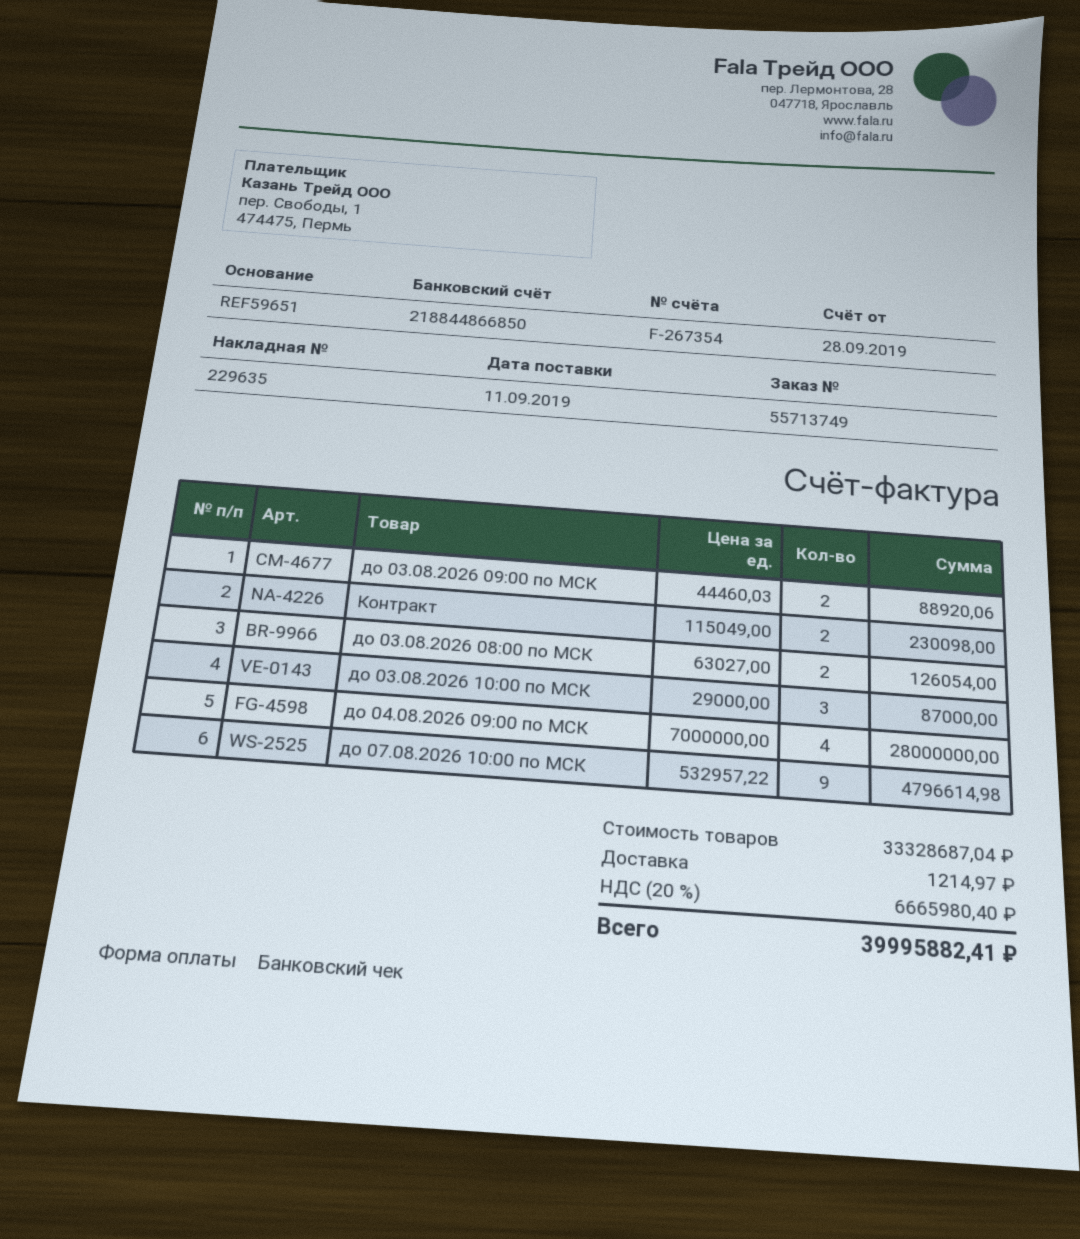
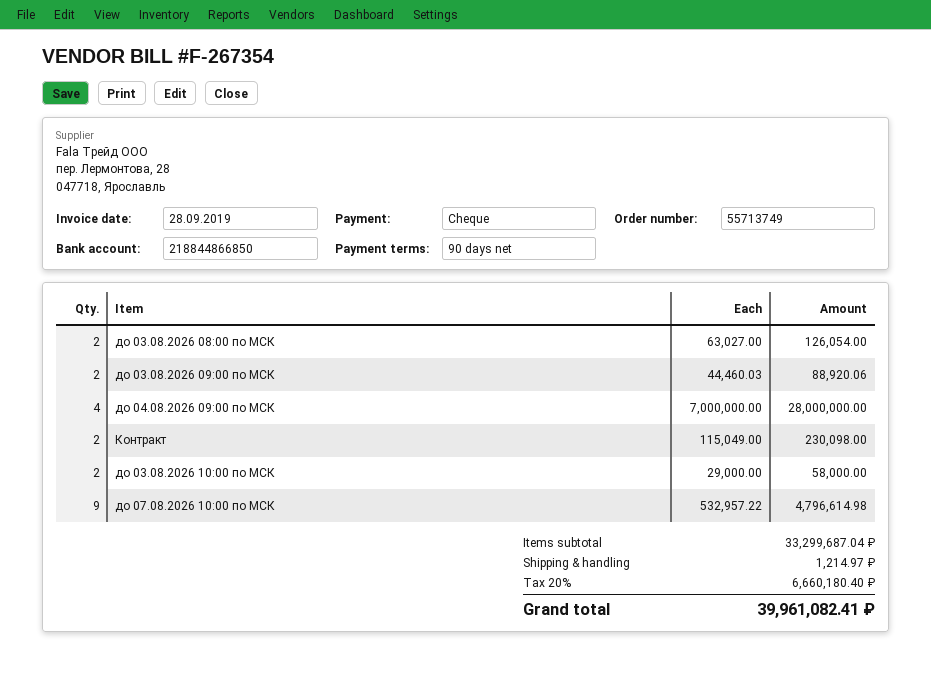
до 03.08.2026 10:00 по МСК: 3 x 29000.00 = 87000.00 -> 2 x 29000.00 = 58000.00
subtotal: 33328687.04 -> 33299687.04
tax: 20% = 6665980.40 -> 20% = 6660180.40
total: 39995882.41 -> 39961082.41

